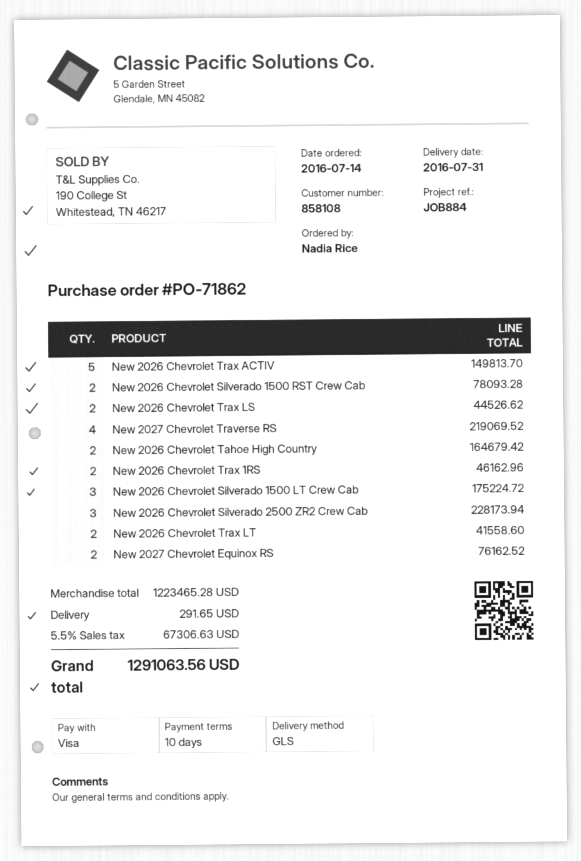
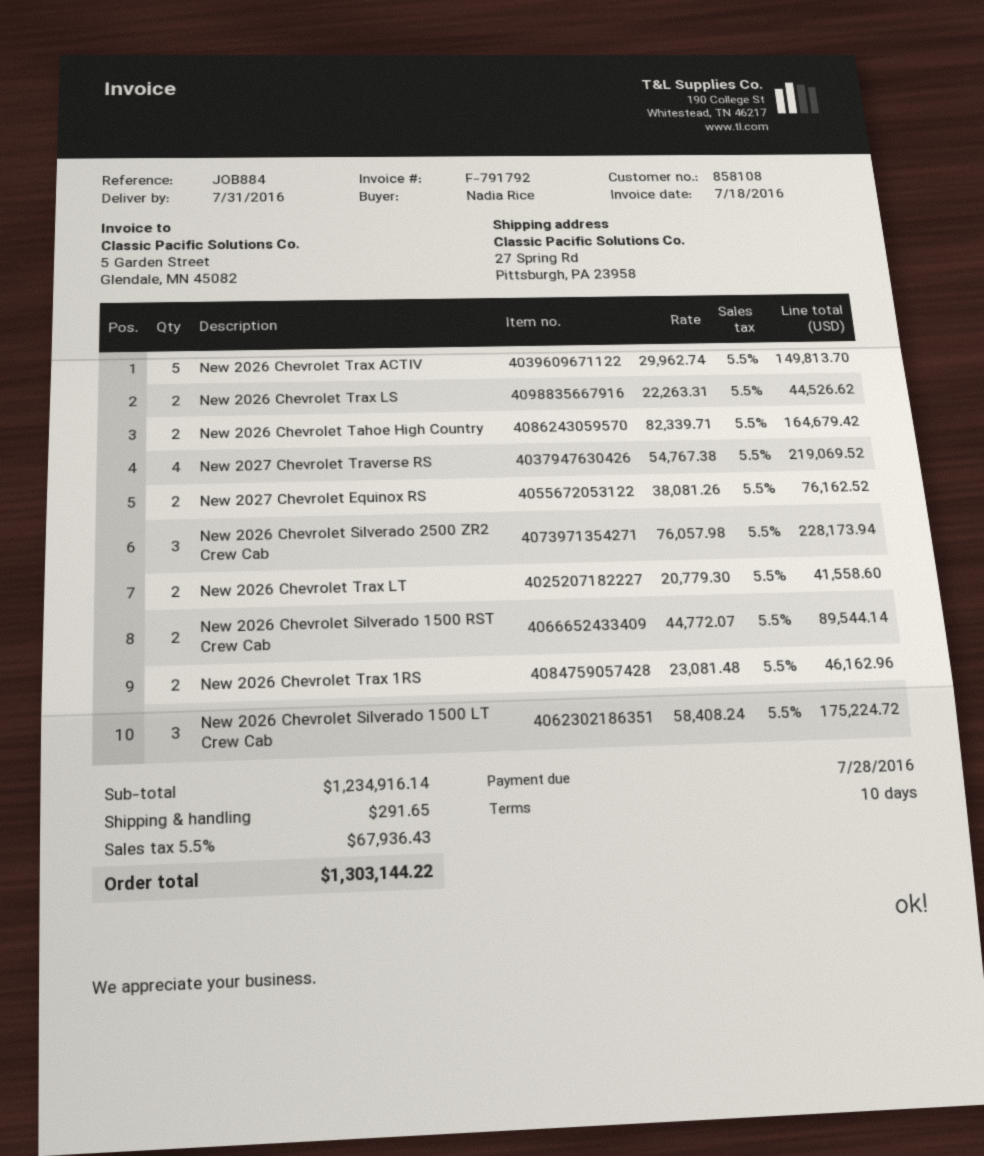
New 2026 Chevrolet Silverado 1500 RST Crew Cab: 2 for 78093.28 -> 2 for 89544.14
subtotal: 1223465.28 -> 1234916.14
tax: 5.5% = 67306.63 -> 5.5% = 67936.43
total: 1291063.56 -> 1303144.22

